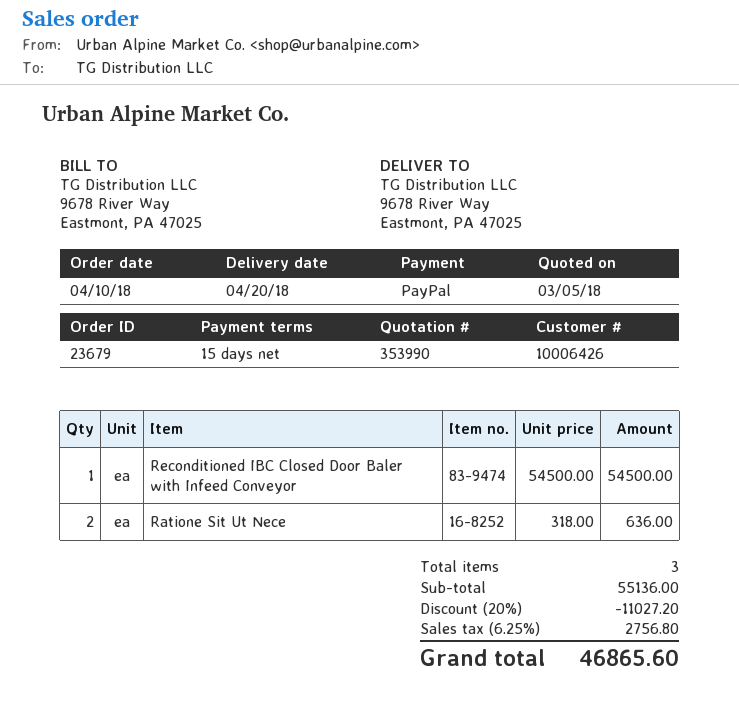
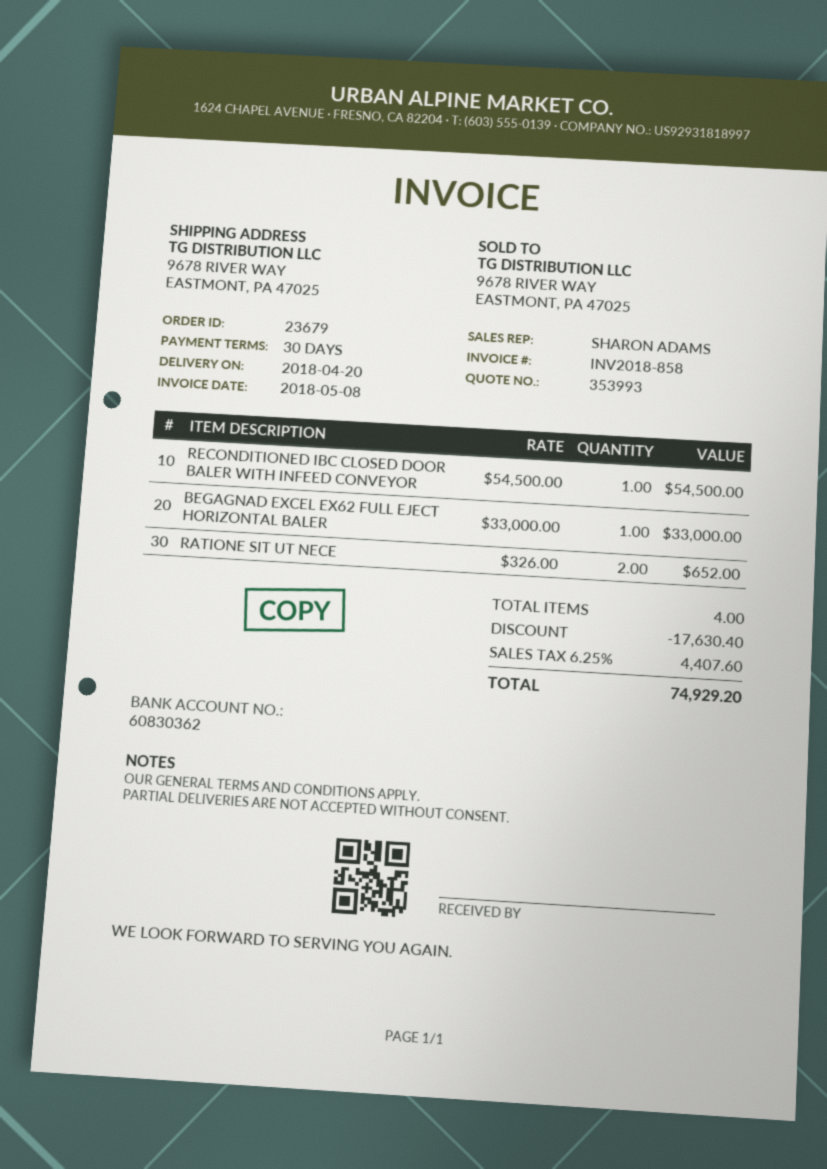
quote number: 353990 -> 353993
payment terms: 15 days -> 30 days
Ratione Sit Ut Nece: 2 x 318.00 = 636.00 -> 2 x 326.00 = 652.00
BEGAGNAD EXCEL EX62 FULL EJECT HORIZONTAL BALER: none -> 1 x 33000.00 = 33000.00
total quantity: 3 -> 4
discount: 11027.20 -> 17630.40
tax: 6.25% = 2756.80 -> 6.25% = 4407.60
total: 46865.60 -> 74929.20

